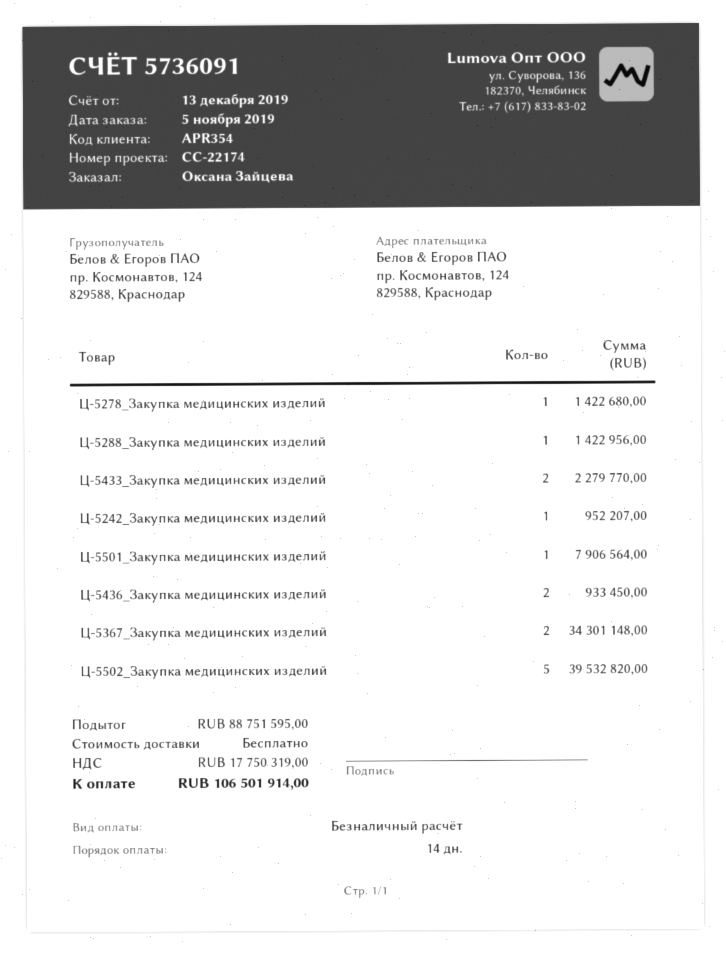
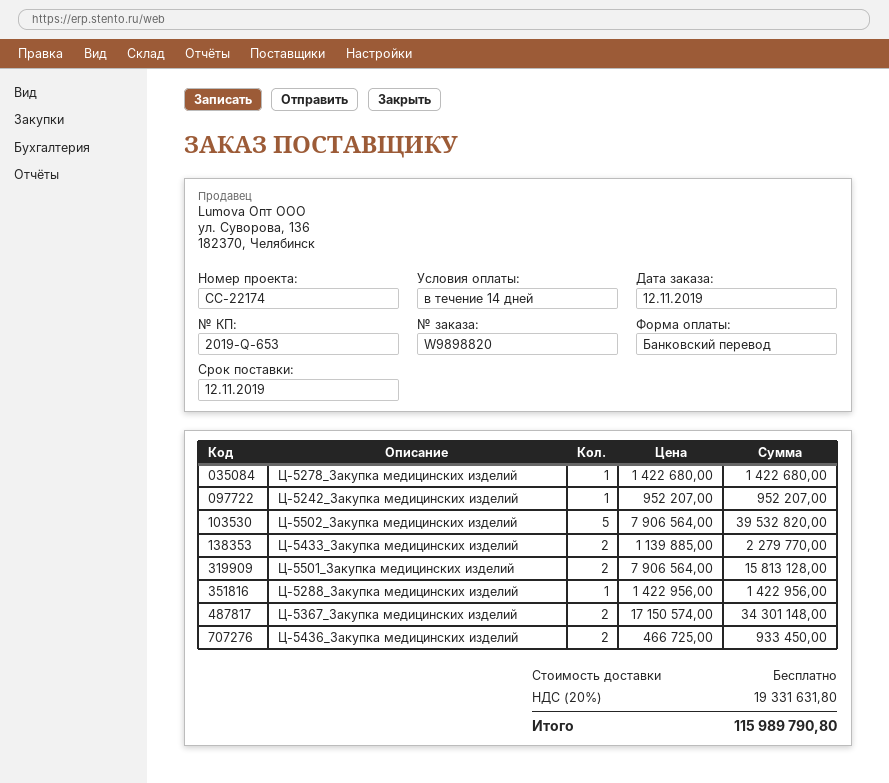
order date: 2019-11-05 -> 2019-11-12
Ц-5501_Закупка медицинских изделий: 1 for 7906564.00 -> 2 for 15813128.00
tax: 17750319.00 -> 19331631.80
total: 106501914.00 -> 115989790.80

